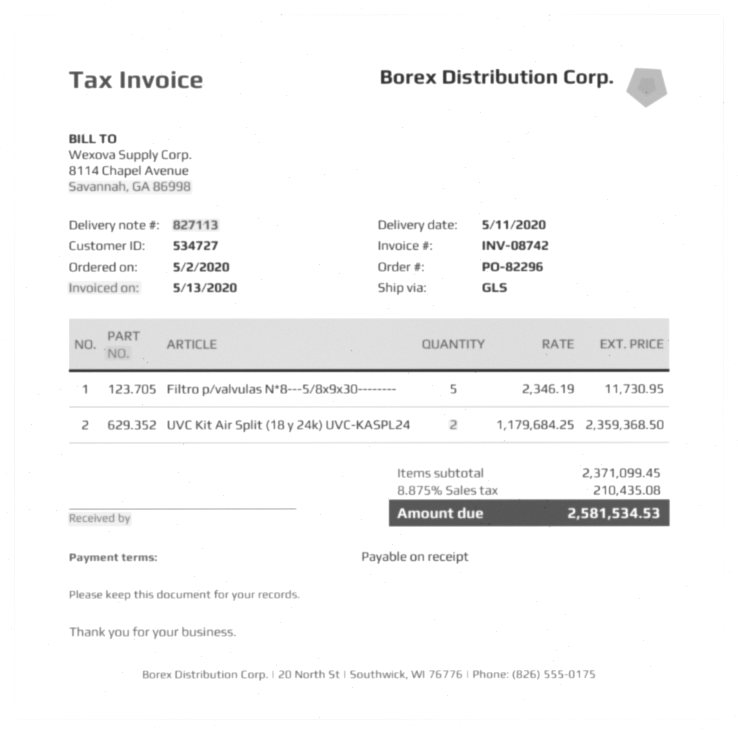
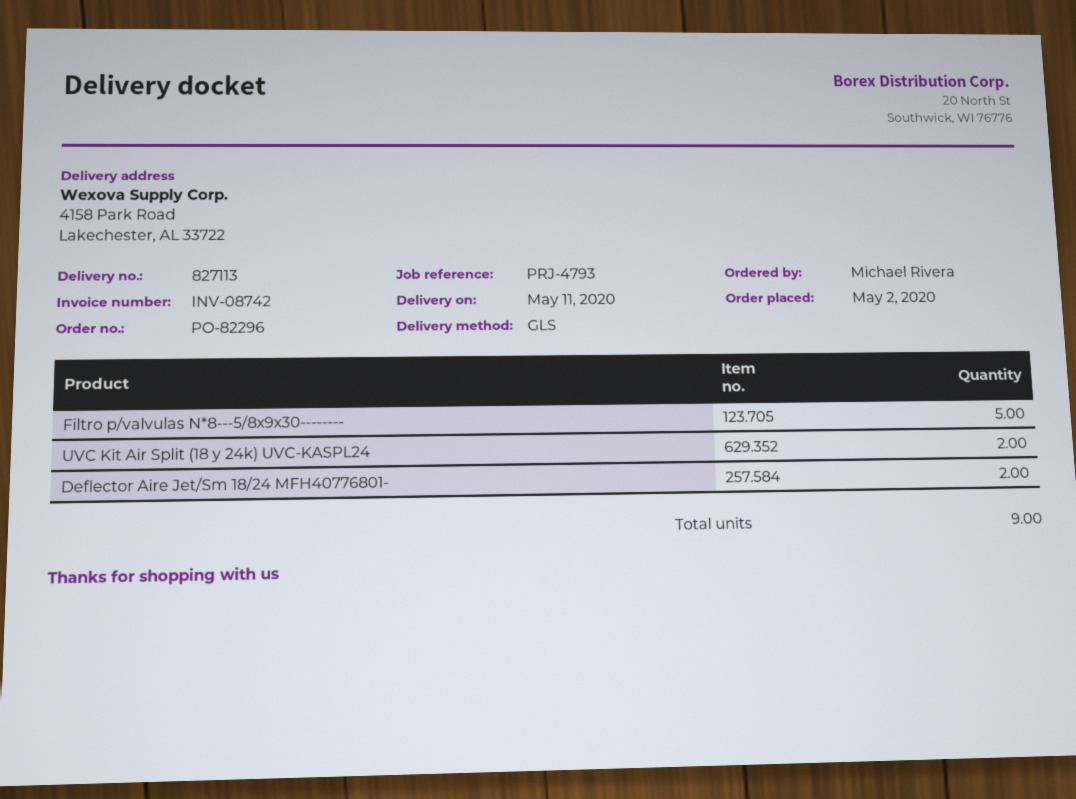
Deflector Aire Jet/Sm 18/24 MFH40776801-: none -> 2

